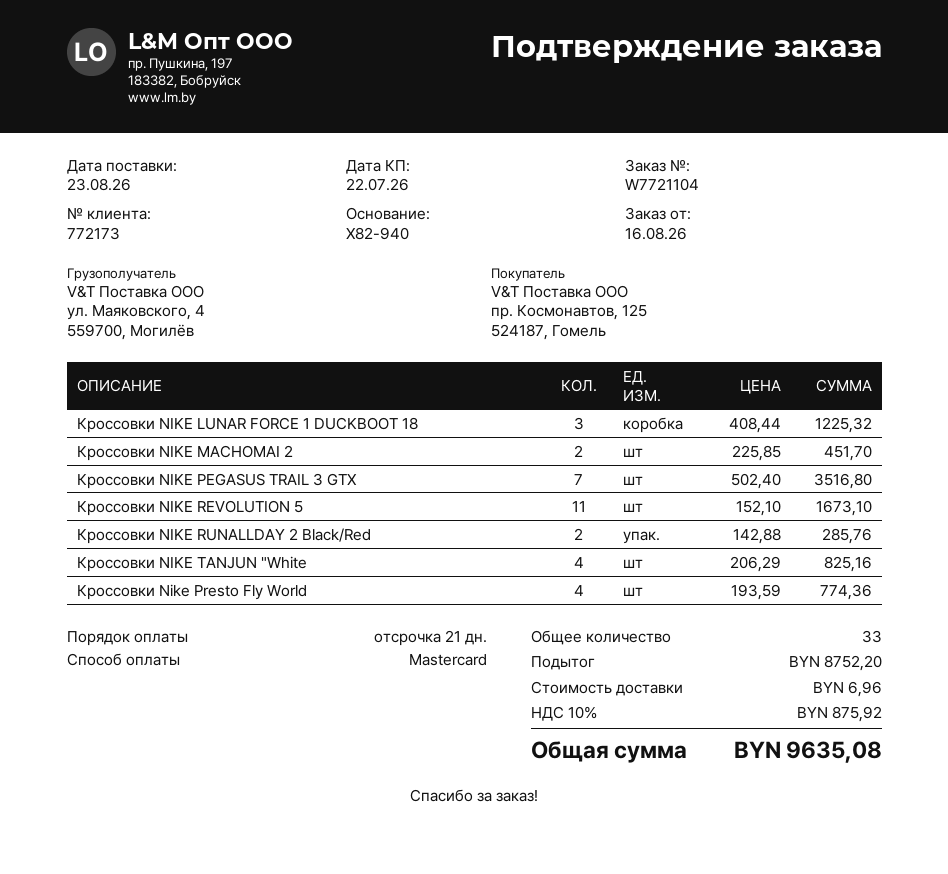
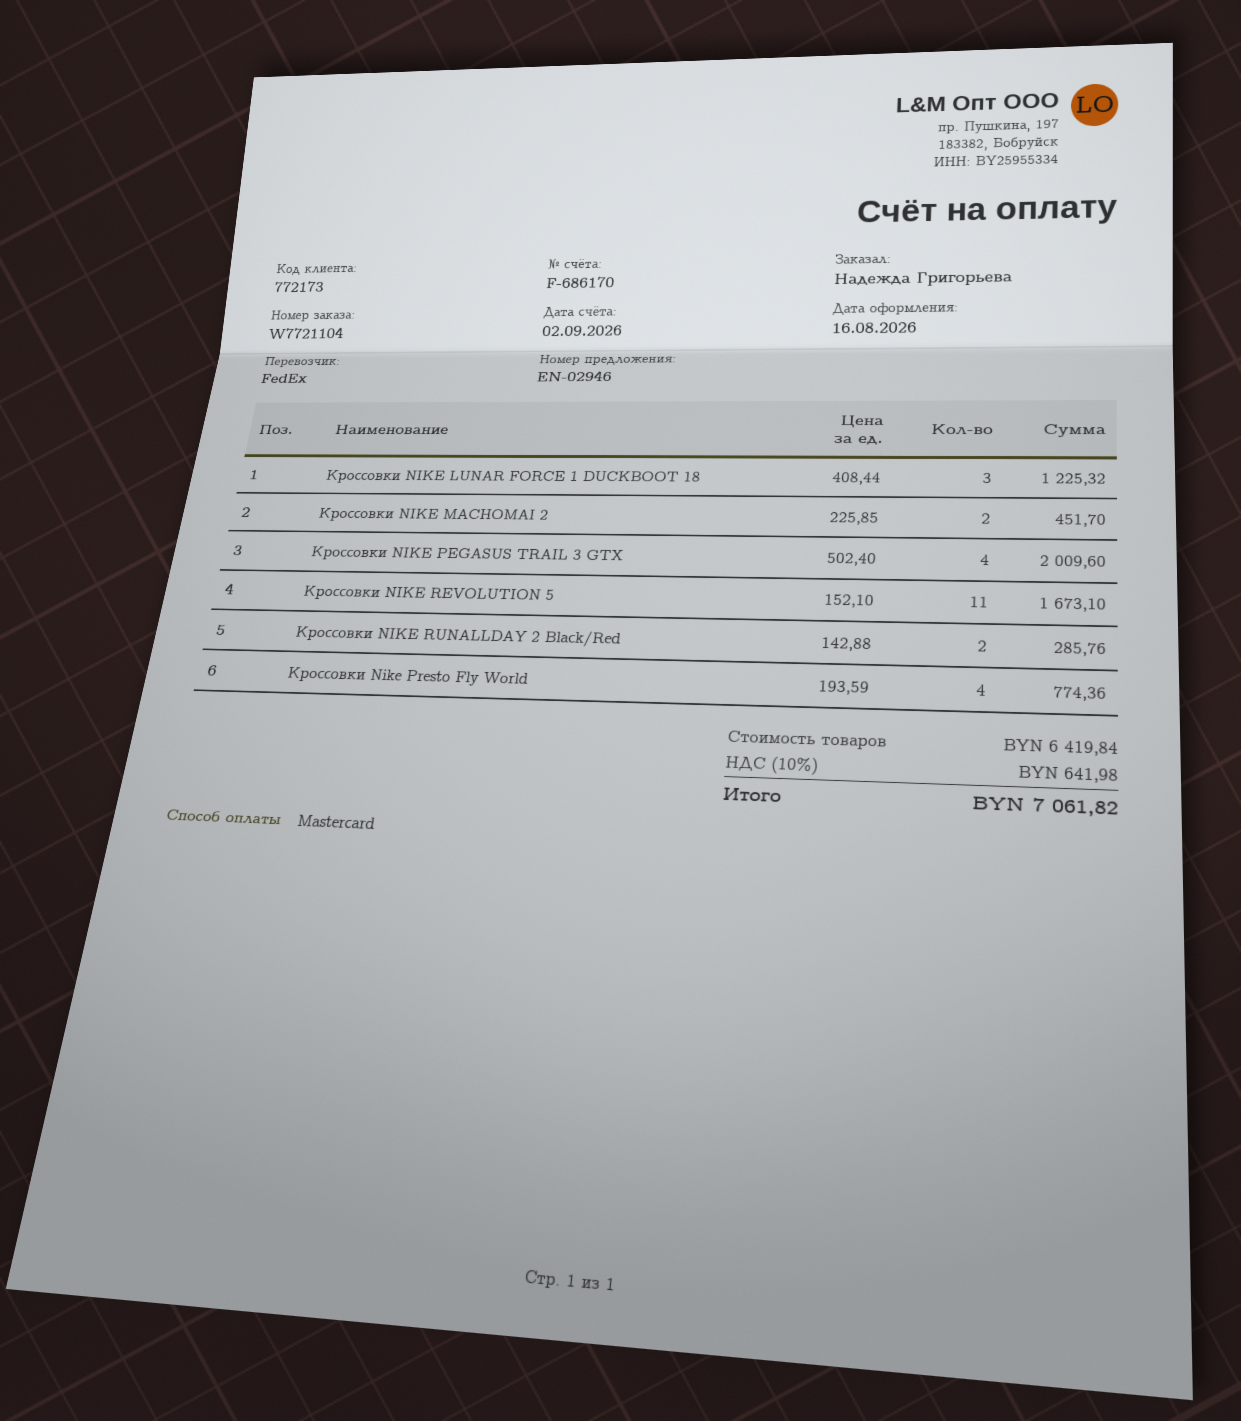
Кроссовки NIKE PEGASUS TRAIL 3 GTX: 7 x 502.40 = 3516.80 -> 4 x 502.40 = 2009.60
Кроссовки NIKE TANJUN "White: 4 x 206.29 = 825.16 -> none
subtotal: 8752.20 -> 6419.84
shipping: 6.96 -> none
tax: 10% = 875.92 -> 10% = 641.98
total: 9635.08 -> 7061.82

